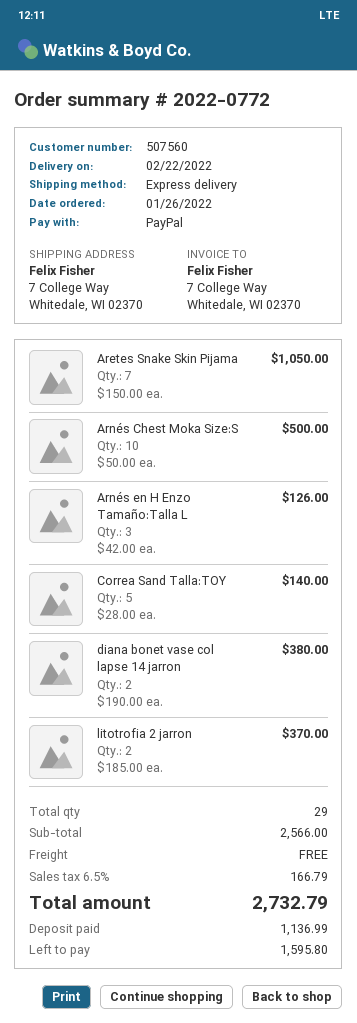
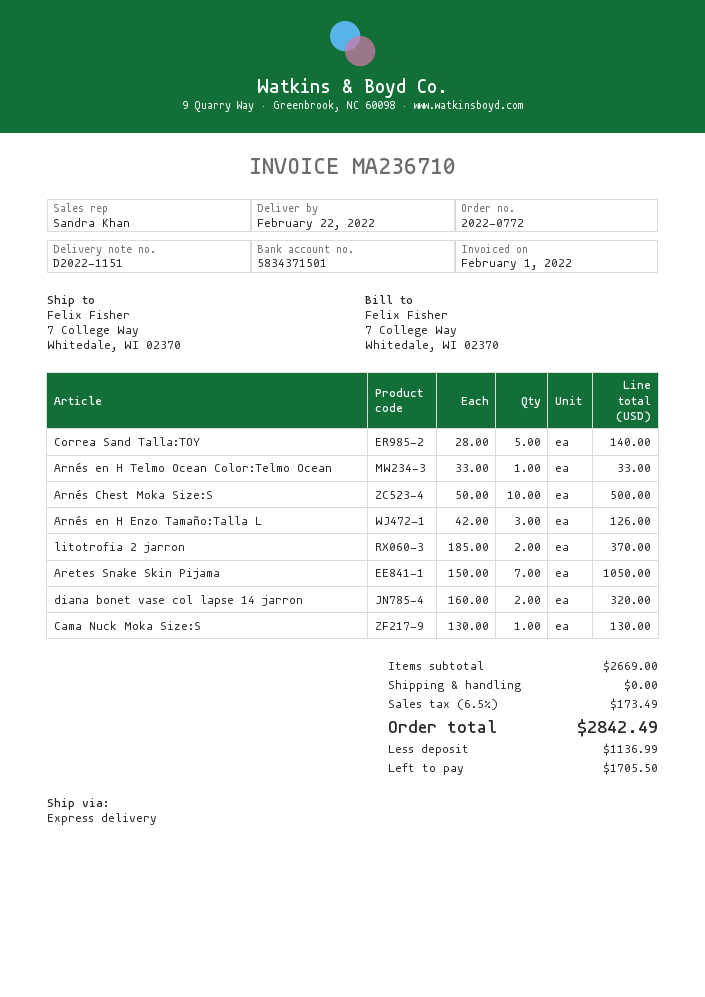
diana bonet vase col lapse 14 jarron: 2 x 190.00 = 380.00 -> 2 x 160.00 = 320.00
Arnés en H Telmo Ocean Color:Telmo Ocean: none -> 1 x 33.00 = 33.00
Cama Nuck Moka Size:S: none -> 1 x 130.00 = 130.00
subtotal: 2566.00 -> 2669.00
tax: 6.5% = 166.79 -> 6.5% = 173.49
total: 2732.79 -> 2842.49
balance: 1595.80 -> 1705.50

